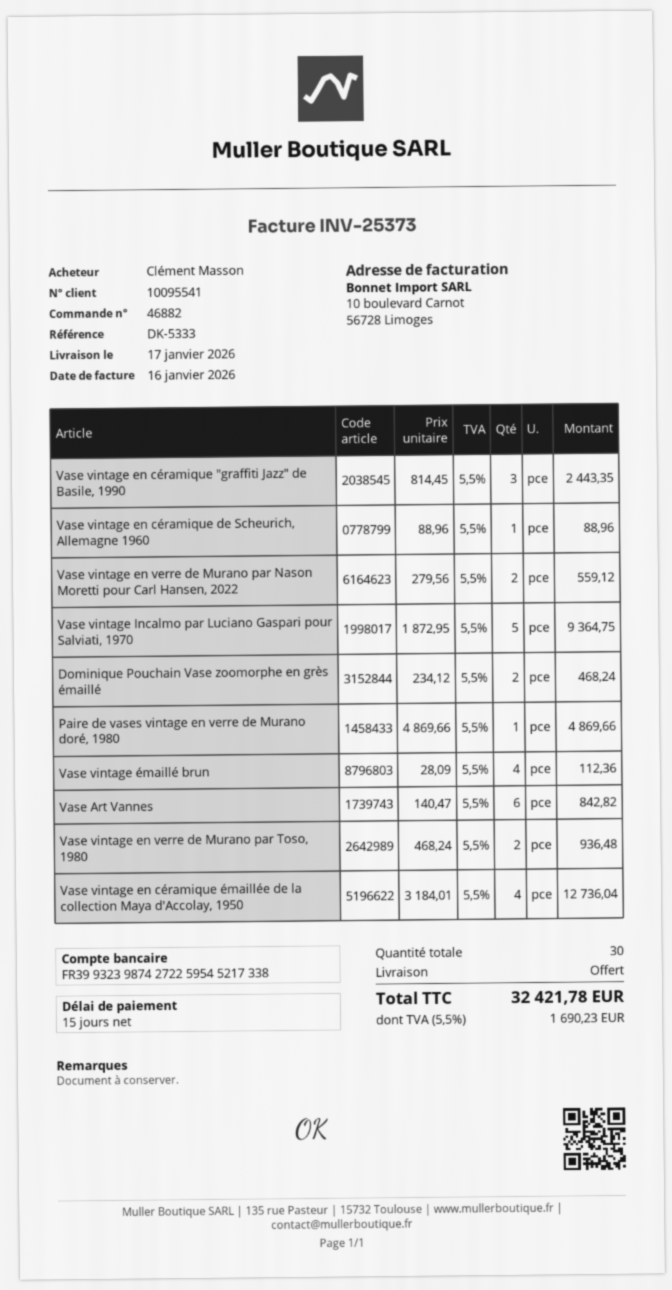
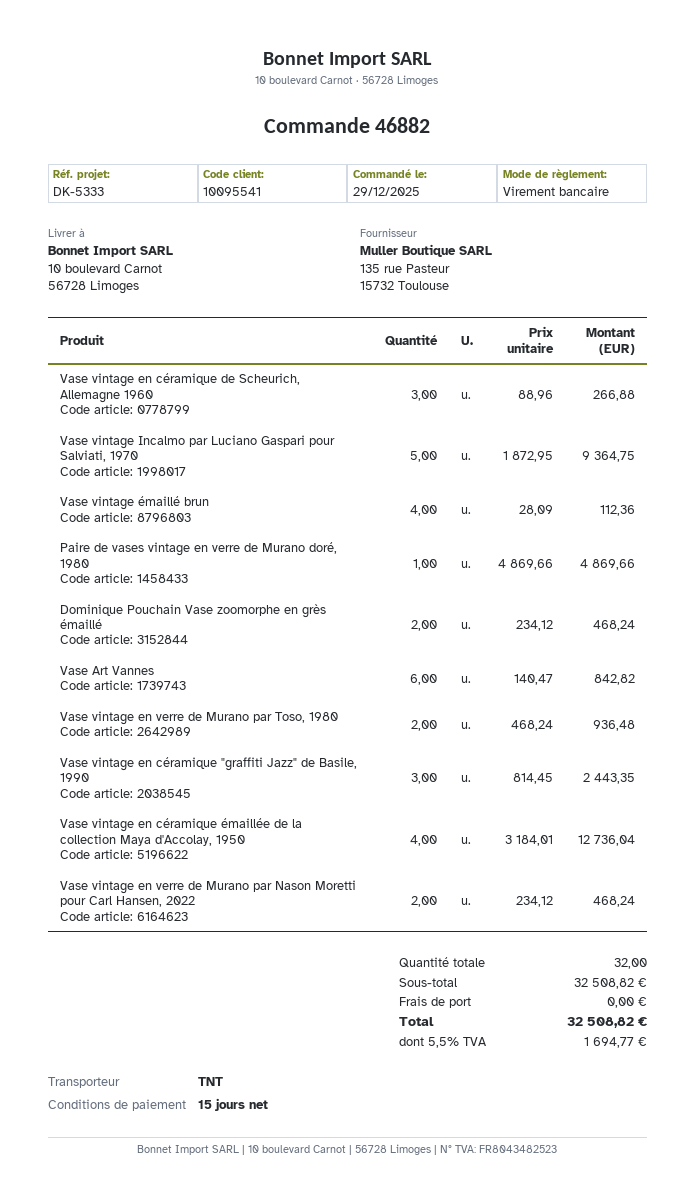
Vase vintage en céramique de Scheurich, Allemagne 1960: 1 x 88.96 = 88.96 -> 3 x 88.96 = 266.88
Vase vintage en verre de Murano par Nason Moretti pour Carl Hansen, 2022: 2 x 279.56 = 559.12 -> 2 x 234.12 = 468.24
total quantity: 30 -> 32
tax: 5.5% = 1690.23 -> 5.5% = 1694.77
total: 32421.78 -> 32508.82

